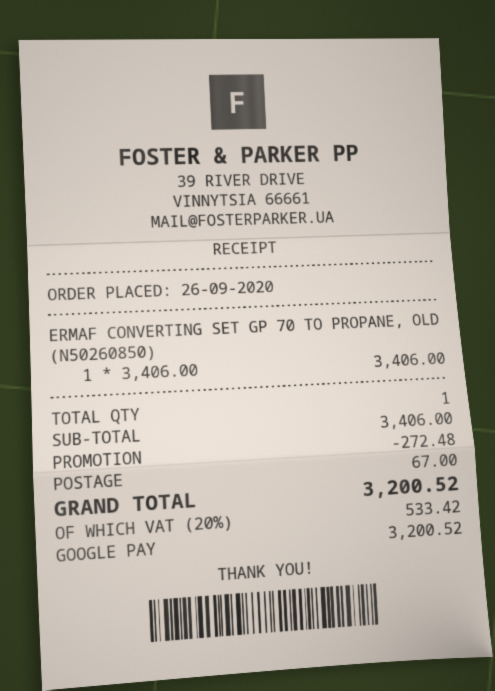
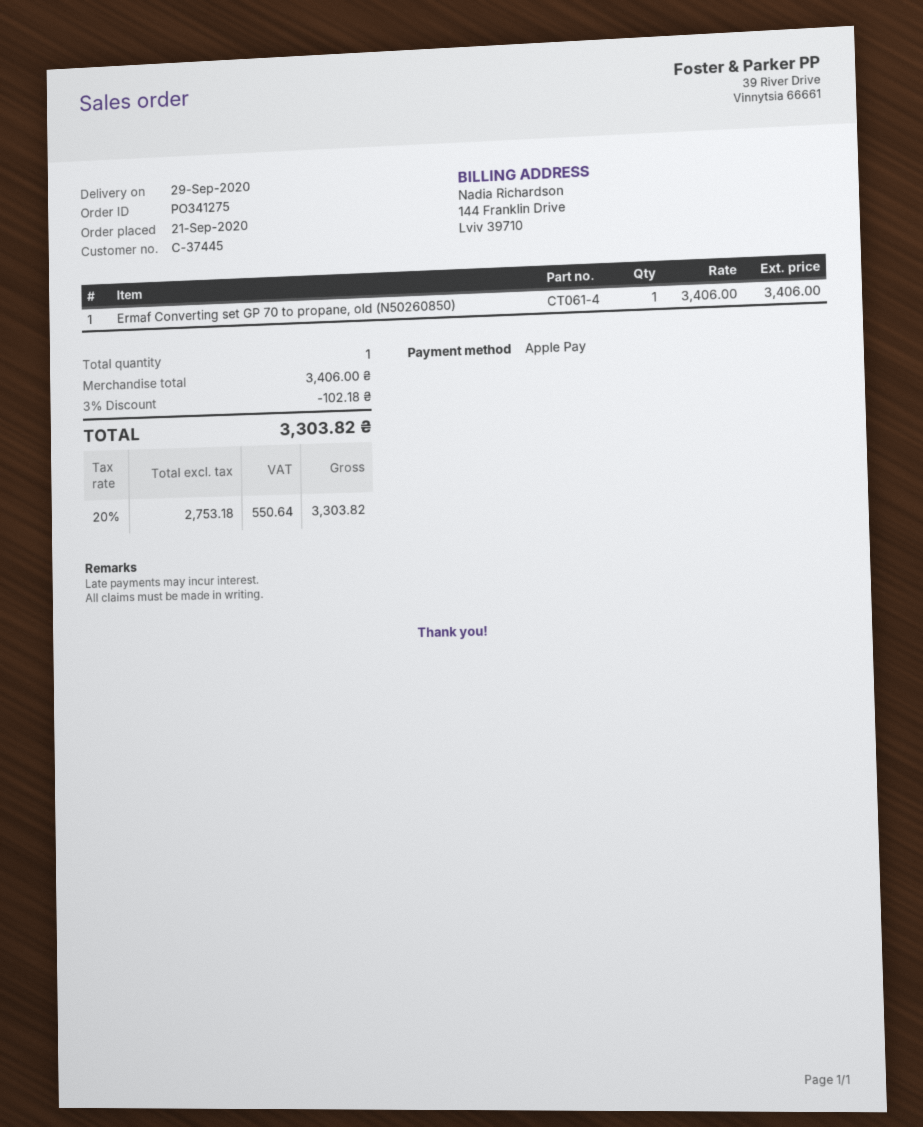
order date: 2020-09-26 -> 2020-09-21
payment method: Google Pay -> Apple Pay
discount: 272.48 -> 102.18
shipping: 67.00 -> none
tax: 20% = 533.42 -> 20% = 550.64
total: 3200.52 -> 3303.82

